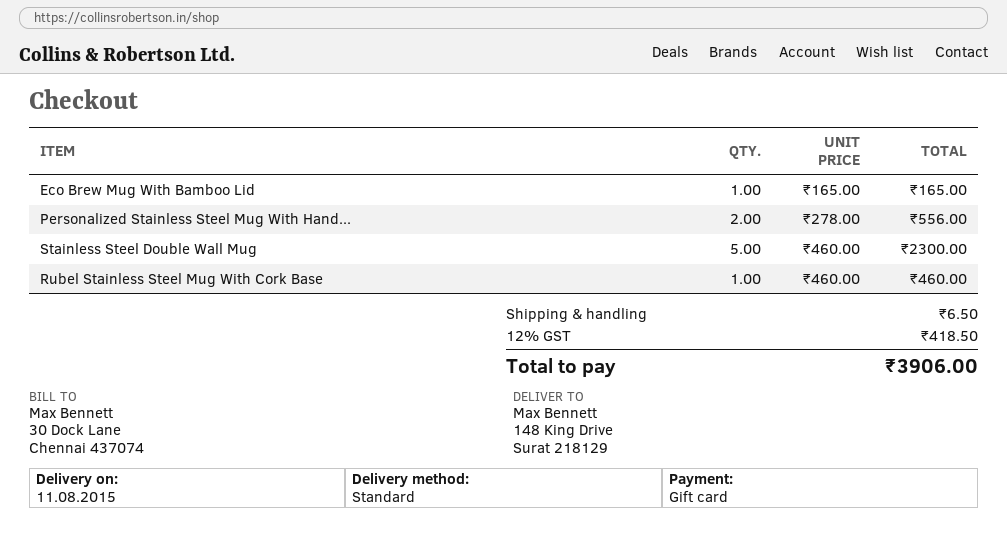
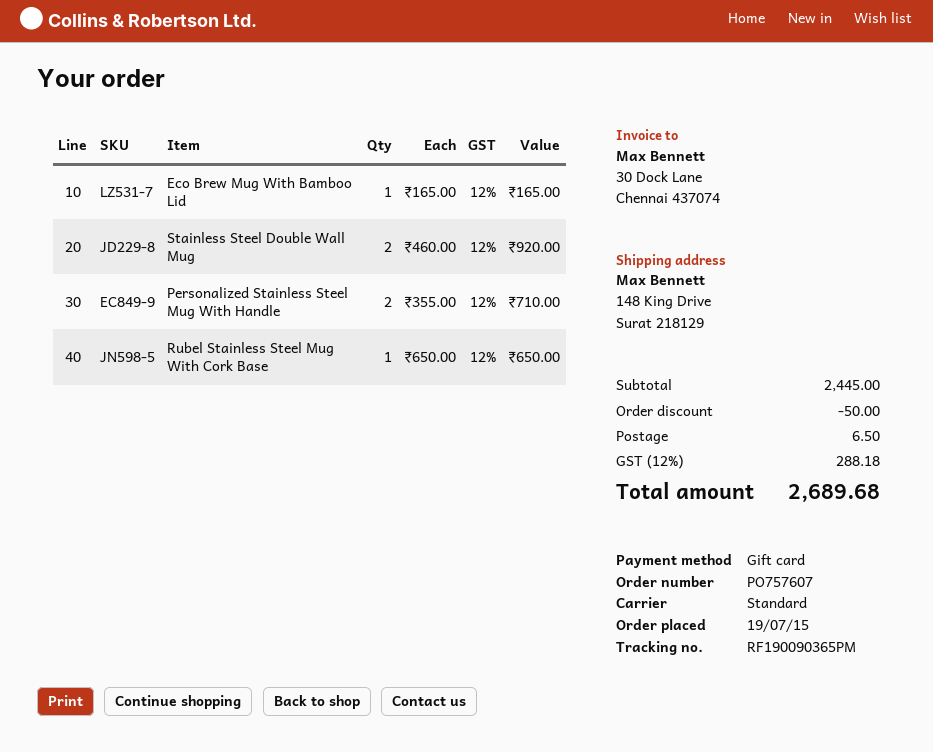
Personalized Stainless Steel Mug With Hand...: 2 x 278.00 = 556.00 -> 2 x 355.00 = 710.00
Stainless Steel Double Wall Mug: 5 x 460.00 = 2300.00 -> 2 x 460.00 = 920.00
Rubel Stainless Steel Mug With Cork Base: 1 x 460.00 = 460.00 -> 1 x 650.00 = 650.00
discount: none -> 50.00
tax: 12% = 418.50 -> 12% = 288.18
total: 3906.00 -> 2689.68

